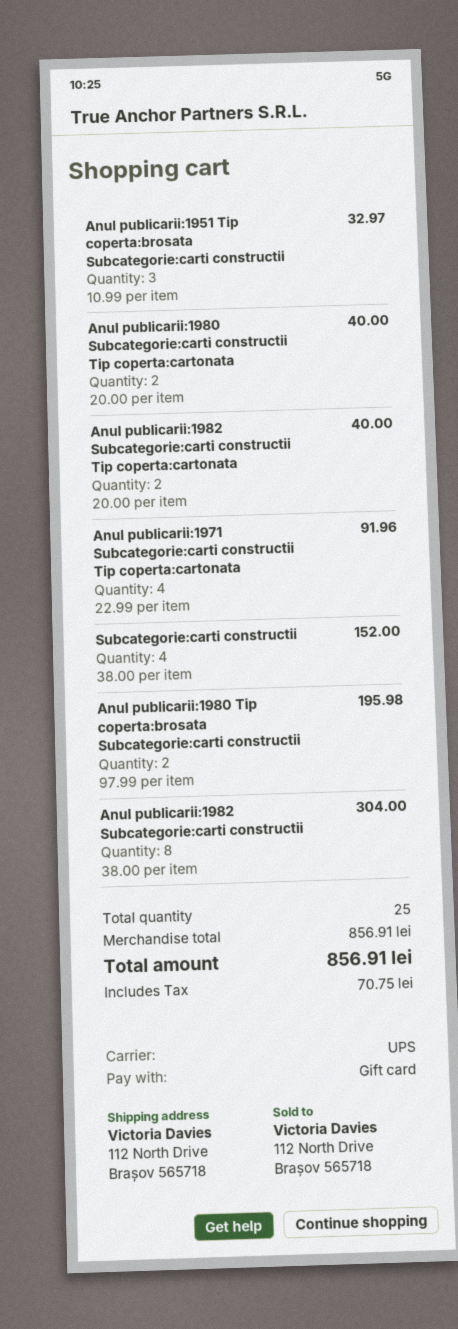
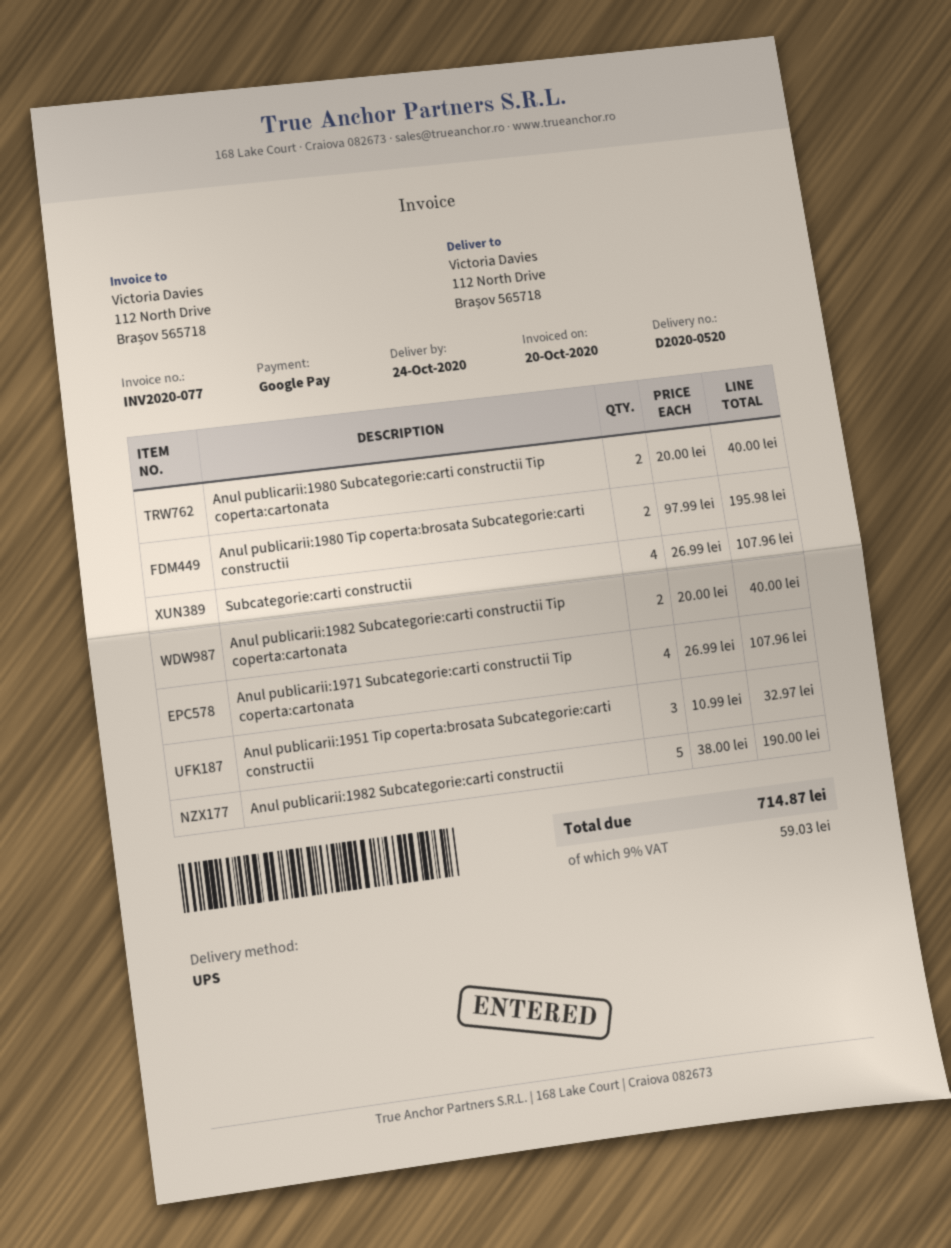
payment method: gift card -> Google Pay
Anul publicarii:1971 Subcategorie:carti constructii Tip coperta:cartonata: 4 x 22.99 = 91.96 -> 4 x 26.99 = 107.96
Subcategorie:carti constructii: 4 x 38.00 = 152.00 -> 4 x 26.99 = 107.96
Anul publicarii:1982 Subcategorie:carti constructii: 8 x 38.00 = 304.00 -> 5 x 38.00 = 190.00
tax: 70.75 -> 59.03
total: 856.91 -> 714.87

